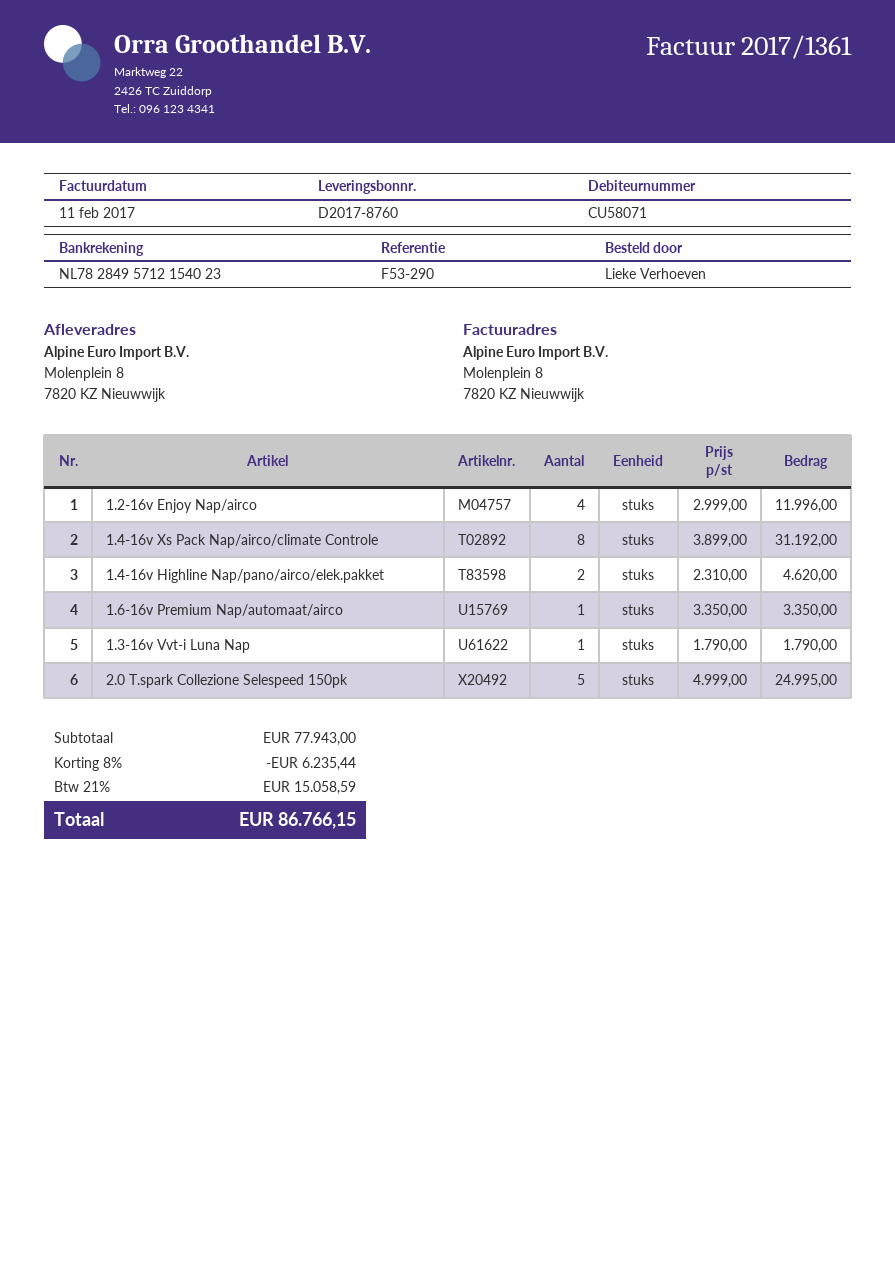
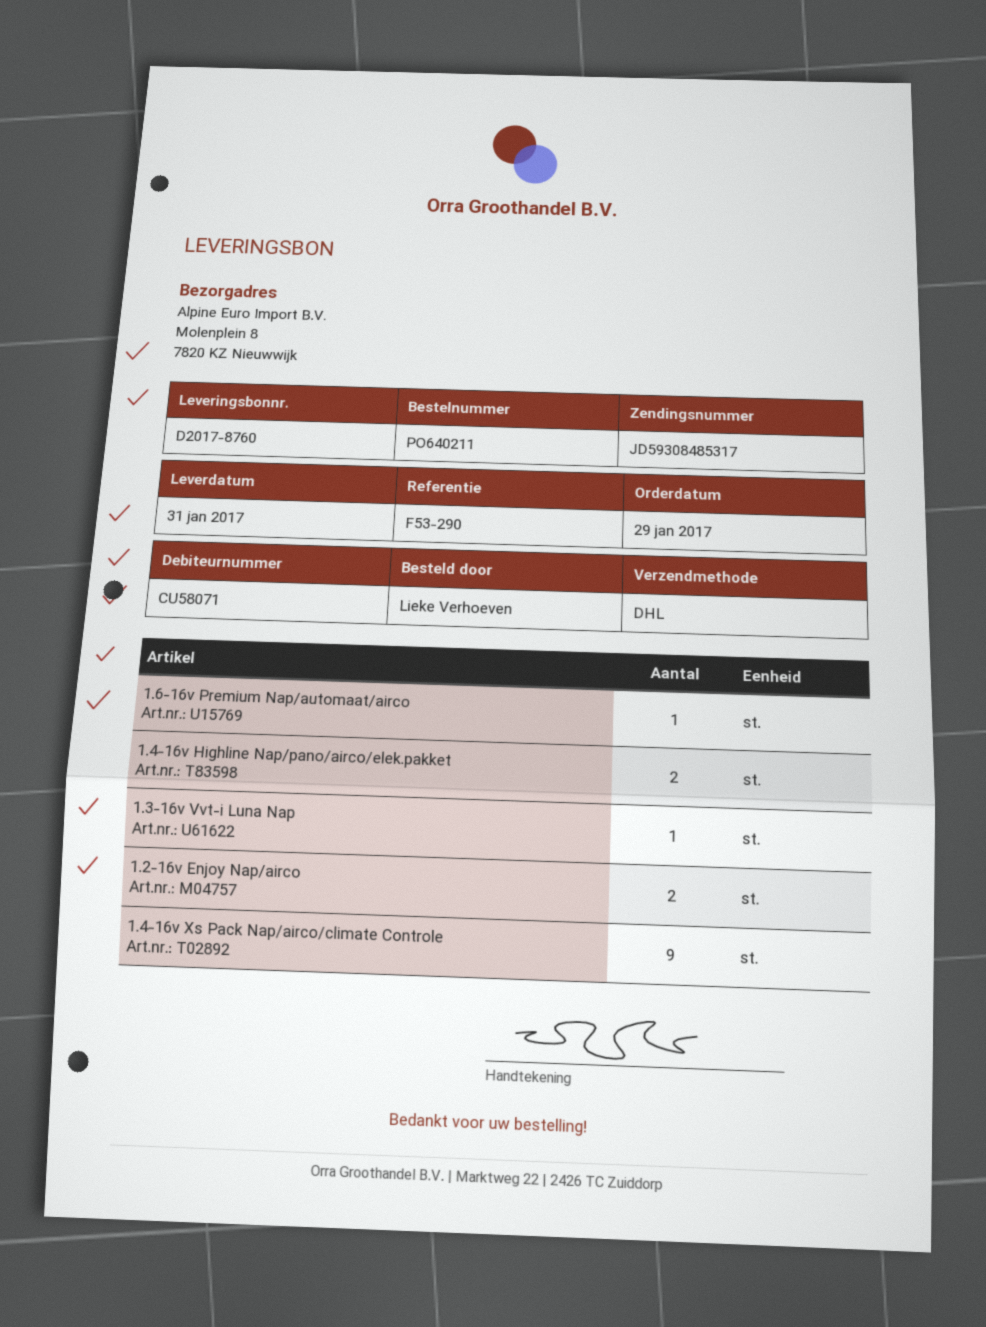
1.2-16v Enjoy Nap/airco: 4 -> 2
1.4-16v Xs Pack Nap/airco/climate Controle: 8 -> 9
2.0 T.spark Collezione Selespeed 150pk: 5 -> none

